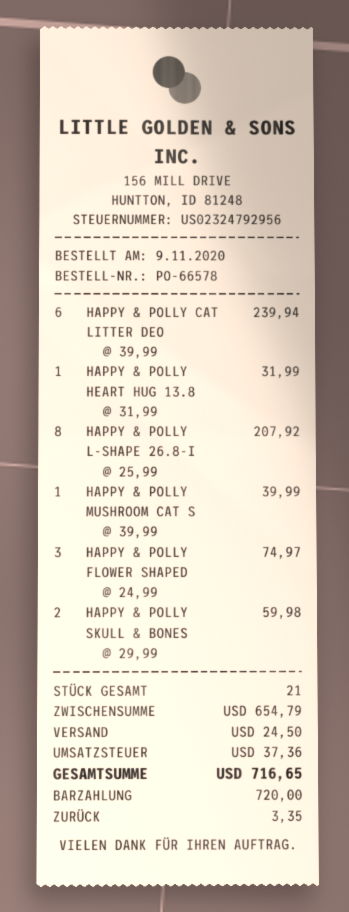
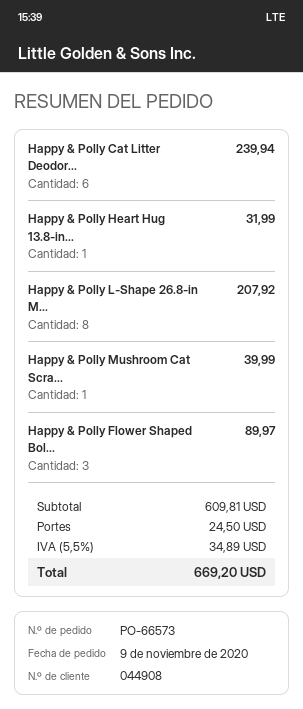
order number: PO-66578 -> PO-66573
HAPPY & POLLY FLOWER SHAPED: 3 for 74.97 -> 3 for 89.97
HAPPY & POLLY SKULL & BONES: 2 for 59.98 -> none
subtotal: 654.79 -> 609.81
tax: 37.36 -> 34.89
total: 716.65 -> 669.20

